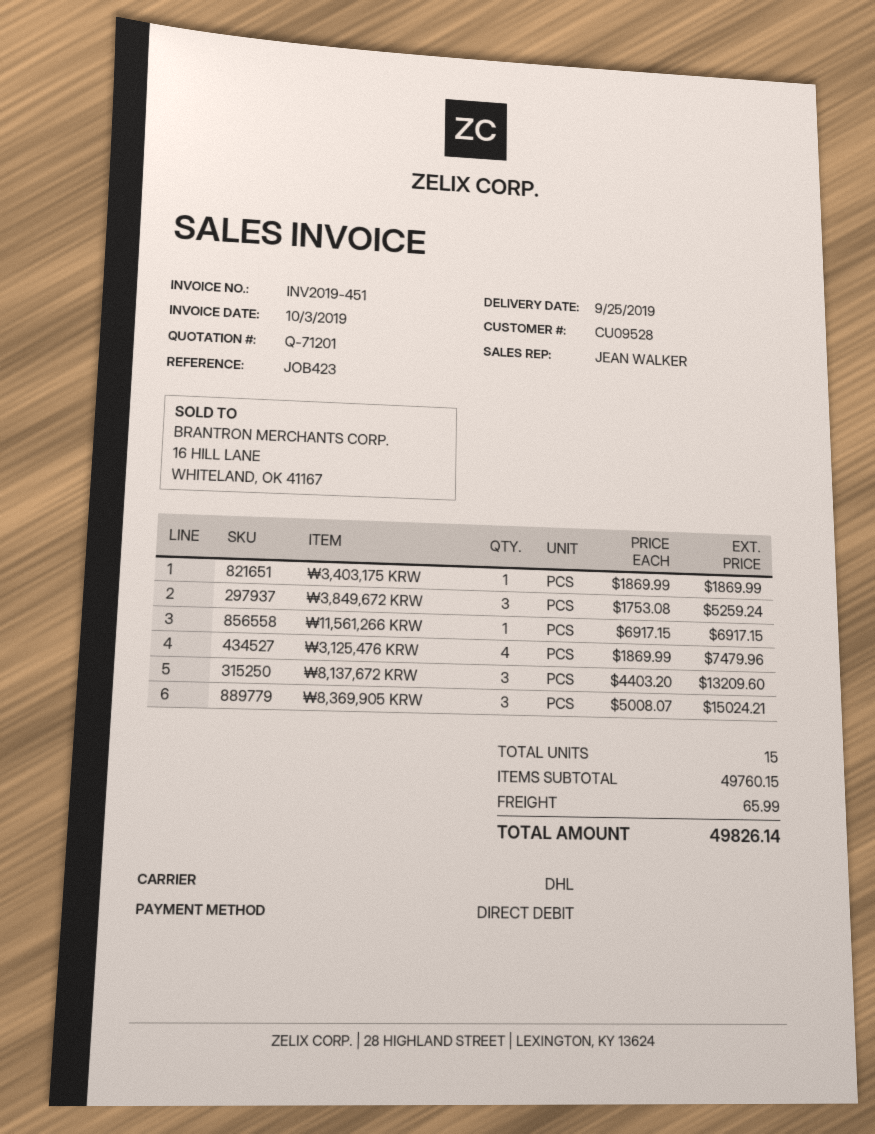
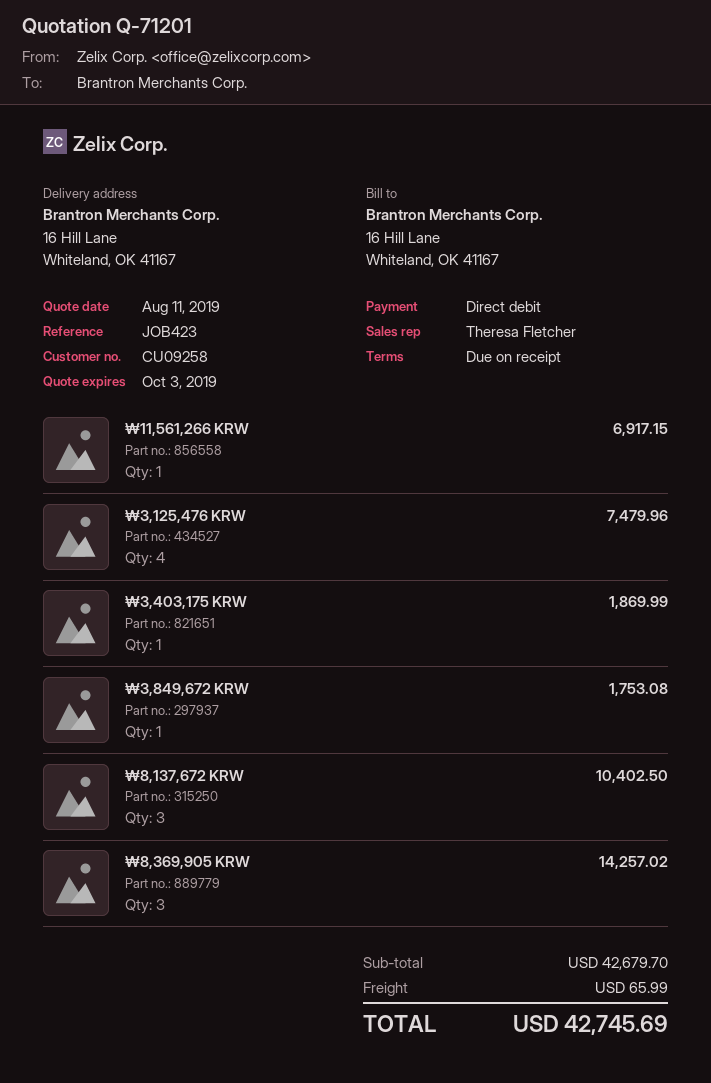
customer number: CU09528 -> CU09258
sales rep: JEAN WALKER -> Theresa Fletcher
₩3,849,672 KRW: 3 for 5259.24 -> 1 for 1753.08
₩8,137,672 KRW: 3 for 13209.60 -> 3 for 10402.50
₩8,369,905 KRW: 3 for 15024.21 -> 3 for 14257.02
subtotal: 49760.15 -> 42679.70
total: 49826.14 -> 42745.69

